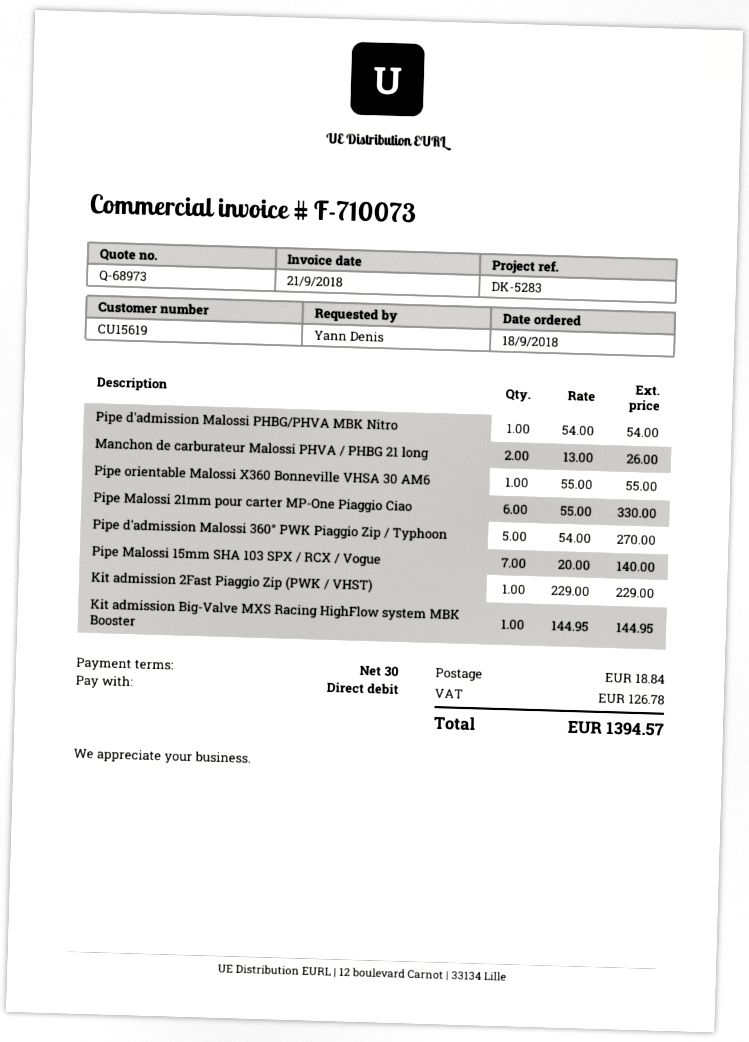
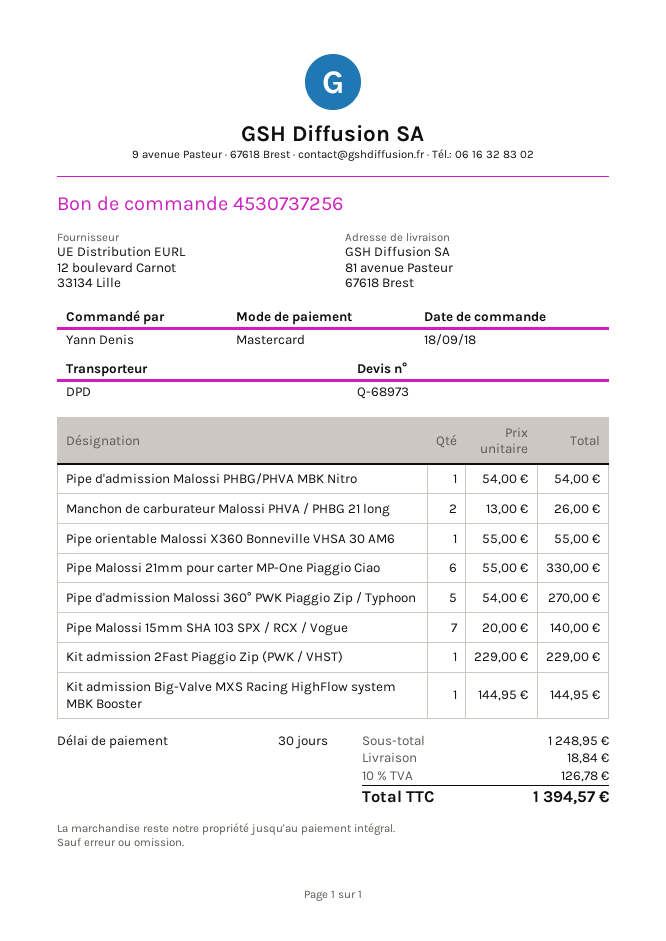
payment method: direct debit -> Mastercard

